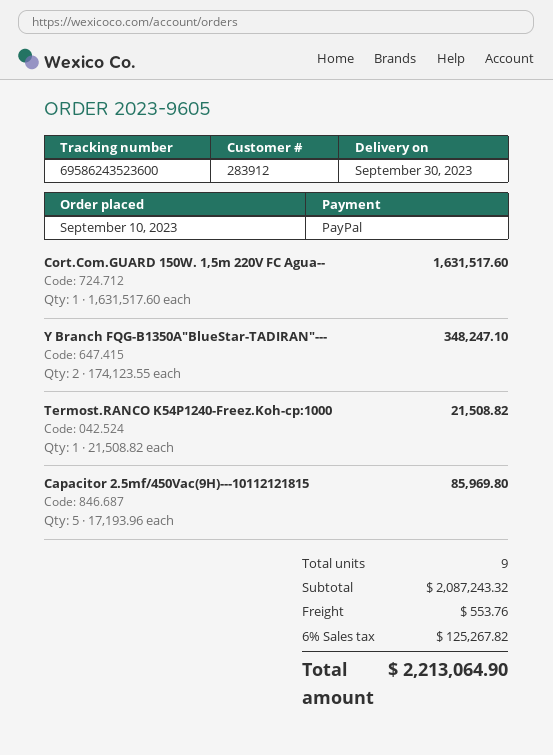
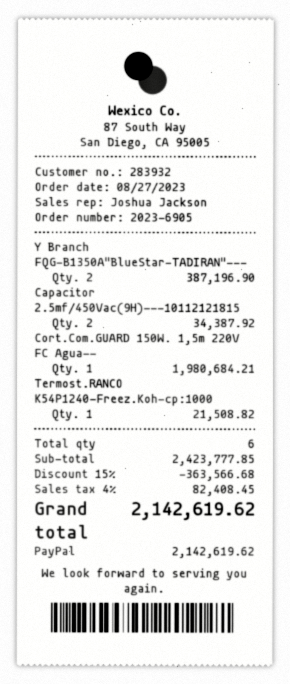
order number: 2023-9605 -> 2023-6905
order date: 2023-09-10 -> 2023-08-27
customer number: 283912 -> 283932
Cort.Com.GUARD 150W. 1,5m 220V FC Agua--: 1 for 1631517.60 -> 1 for 1980684.21
Y Branch FQG-B1350A"BlueStar-TADIRAN"---: 2 for 348247.10 -> 2 for 387196.90
Capacitor 2.5mf/450Vac(9H)---10112121815: 5 for 85969.80 -> 2 for 34387.92
total quantity: 9 -> 6
subtotal: 2087243.32 -> 2423777.85
discount: none -> 15% = 363566.68
shipping: 553.76 -> none
tax: 6% = 125267.82 -> 4% = 82408.45
total: 2213064.90 -> 2142619.62

